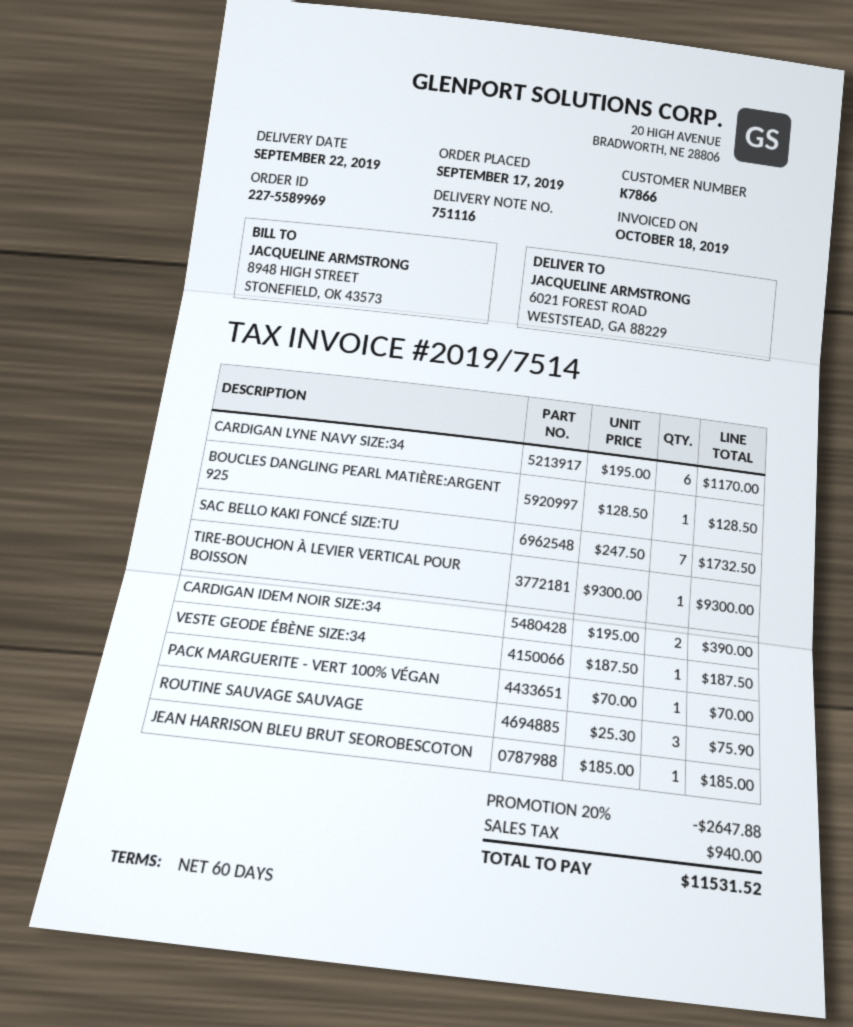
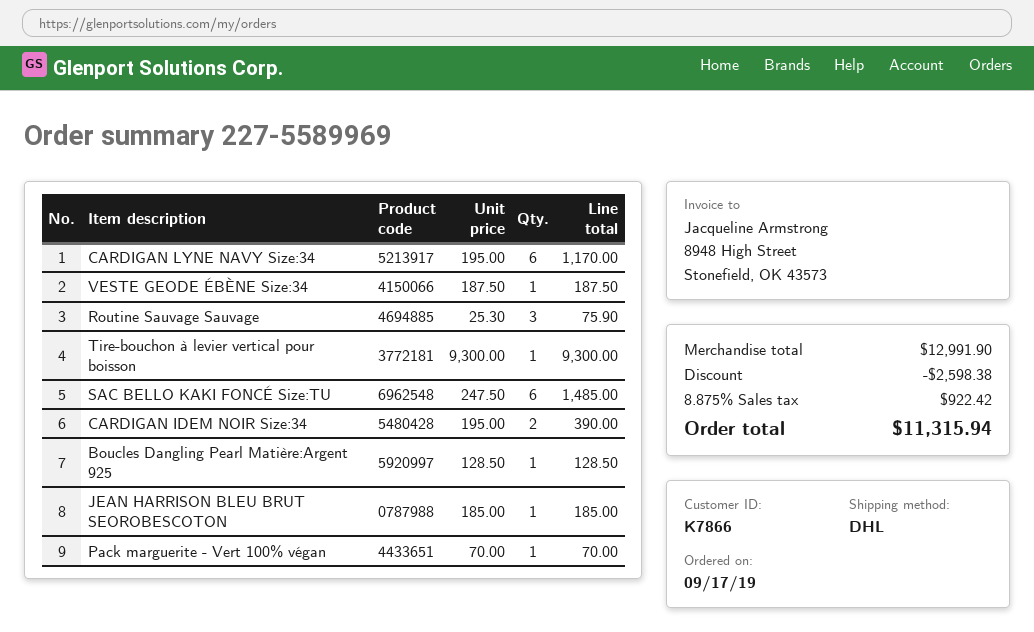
SAC BELLO KAKI FONCÉ SIZE:TU: 7 x 247.50 = 1732.50 -> 6 x 247.50 = 1485.00
discount: 2647.88 -> 2598.38
tax: 940.00 -> 922.42
total: 11531.52 -> 11315.94

